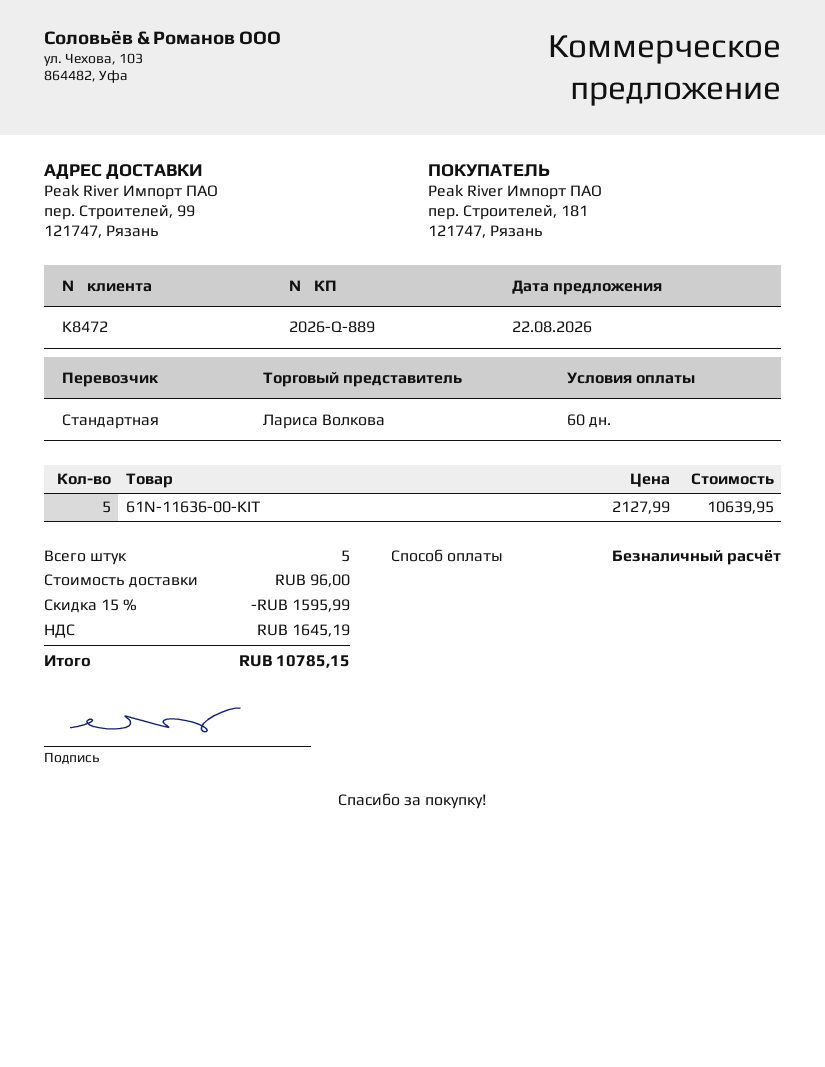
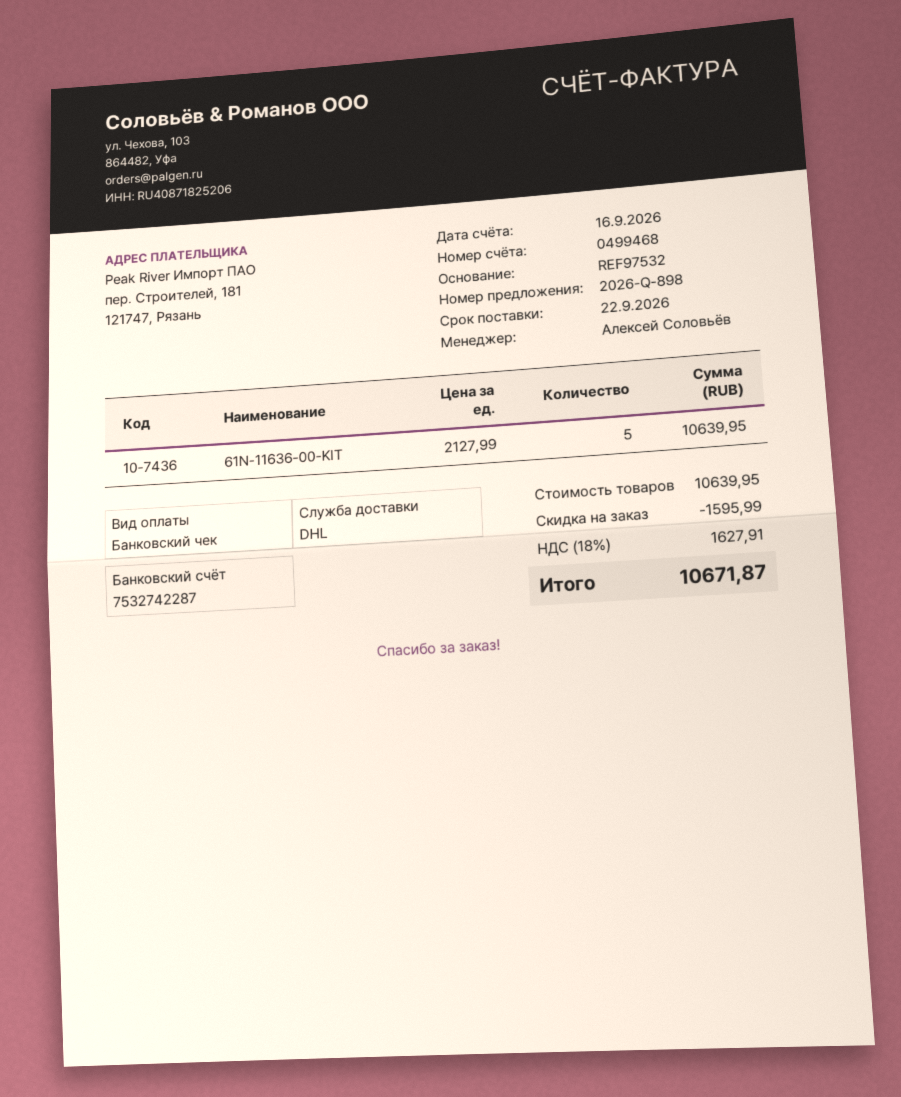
quote number: 2026-Q-889 -> 2026-Q-898
sales rep: Лариса Волкова -> Алексей Соловьёв
payment method: bank transfer -> cheque
shipping method: standard -> DHL
shipping: 96.00 -> none
tax: 1645.19 -> 1627.91
total: 10785.15 -> 10671.87

